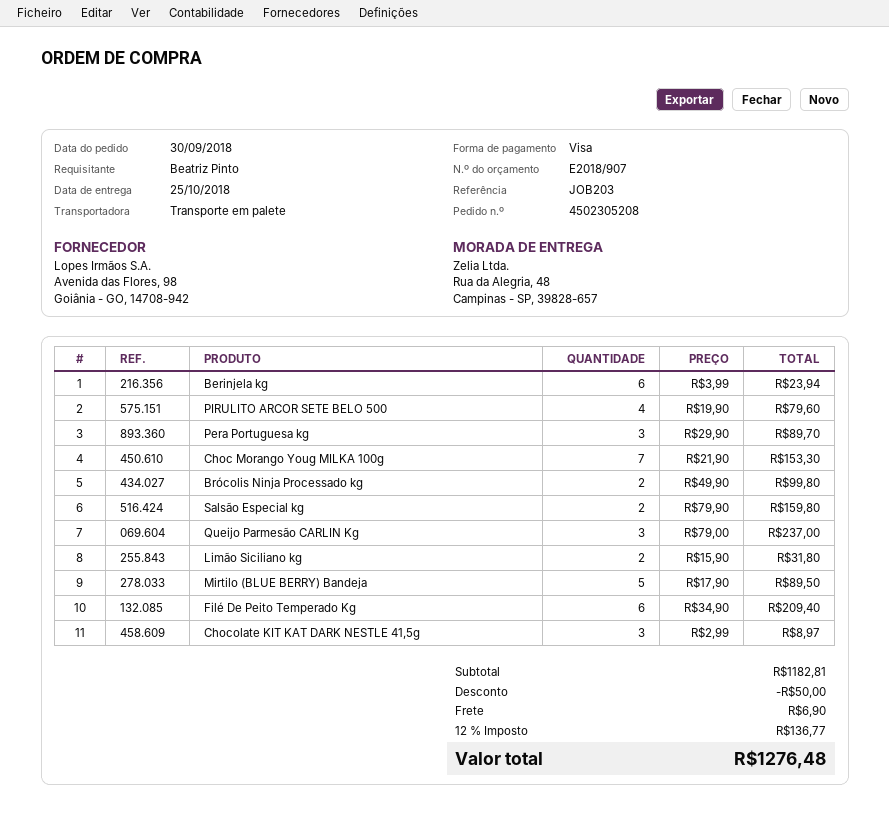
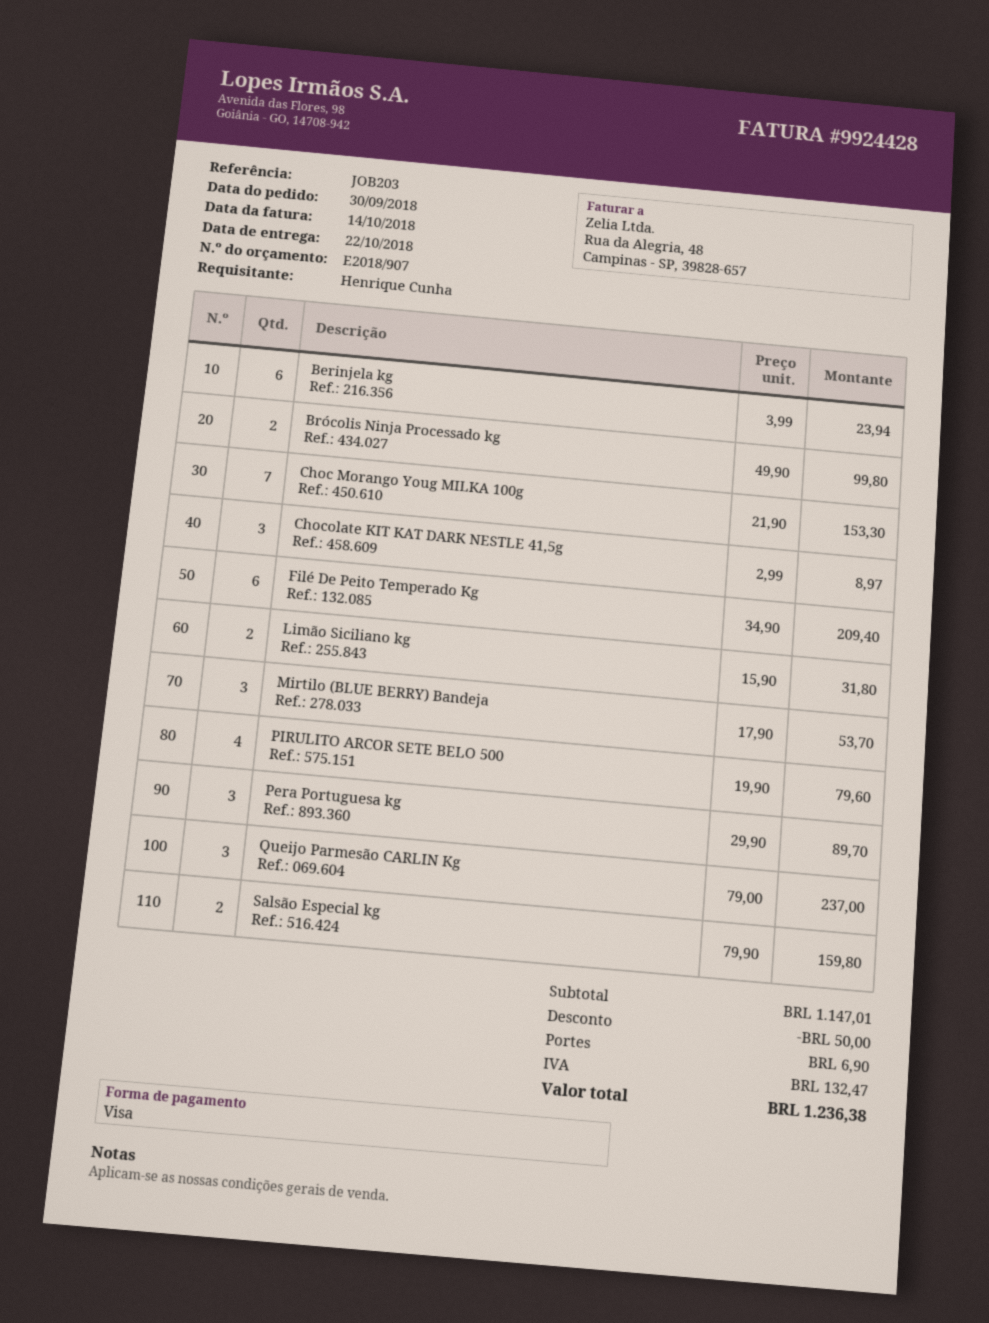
delivery date: 2018-10-25 -> 2018-10-22
ordered by: Beatriz Pinto -> Henrique Cunha
Mirtilo (BLUE BERRY) Bandeja: 5 x 17.90 = 89.50 -> 3 x 17.90 = 53.70
subtotal: 1182.81 -> 1147.01
tax: 136.77 -> 132.47
total: 1276.48 -> 1236.38

